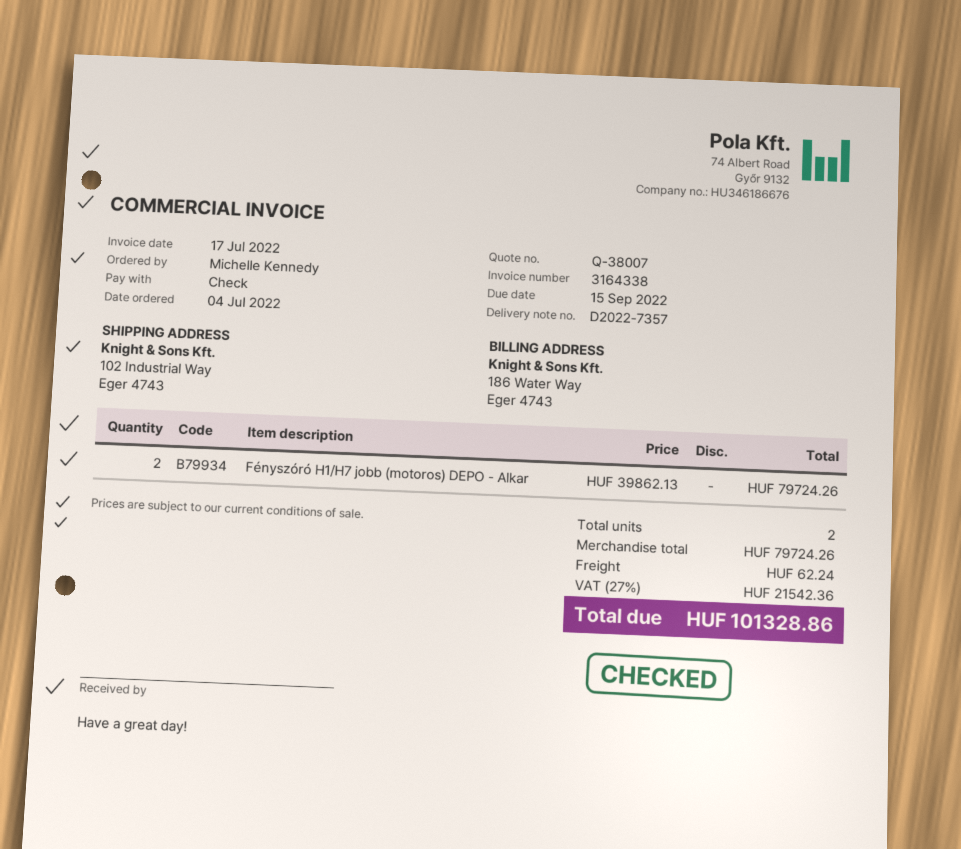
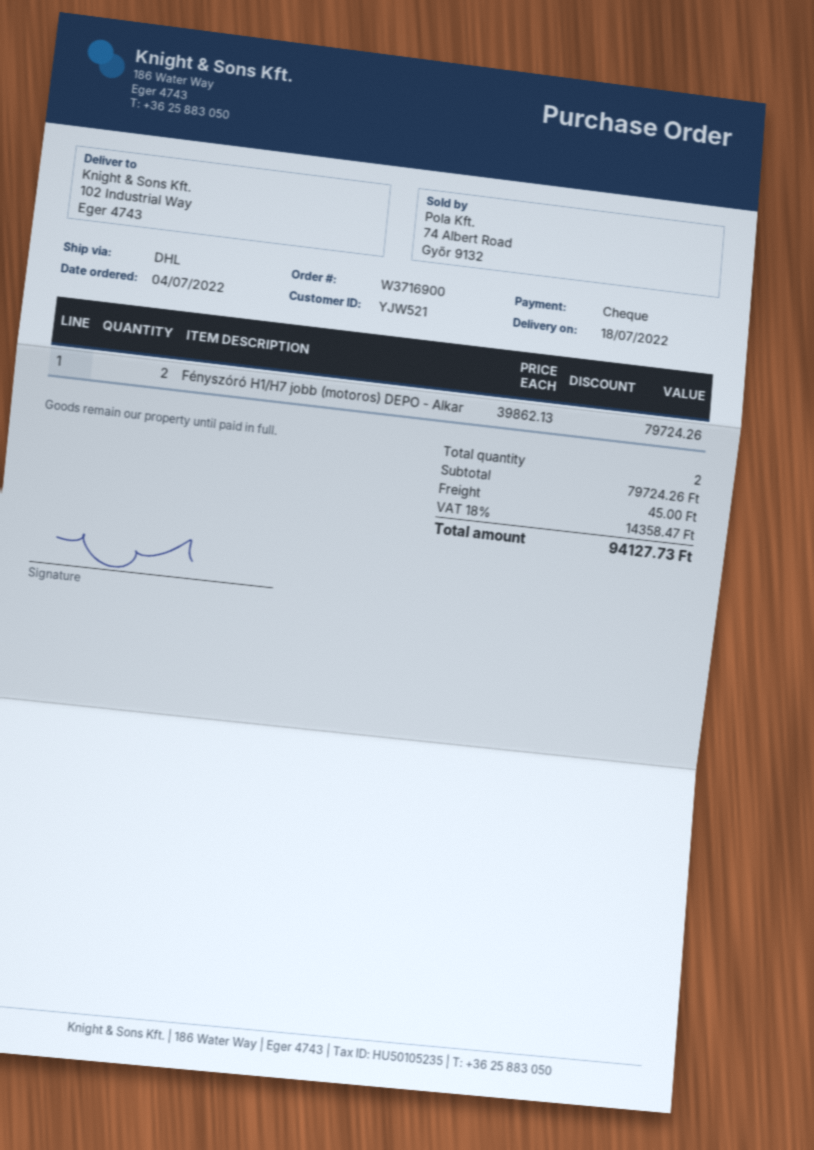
shipping: 62.24 -> 45.00
tax: 27% = 21542.36 -> 18% = 14358.47
total: 101328.86 -> 94127.73

